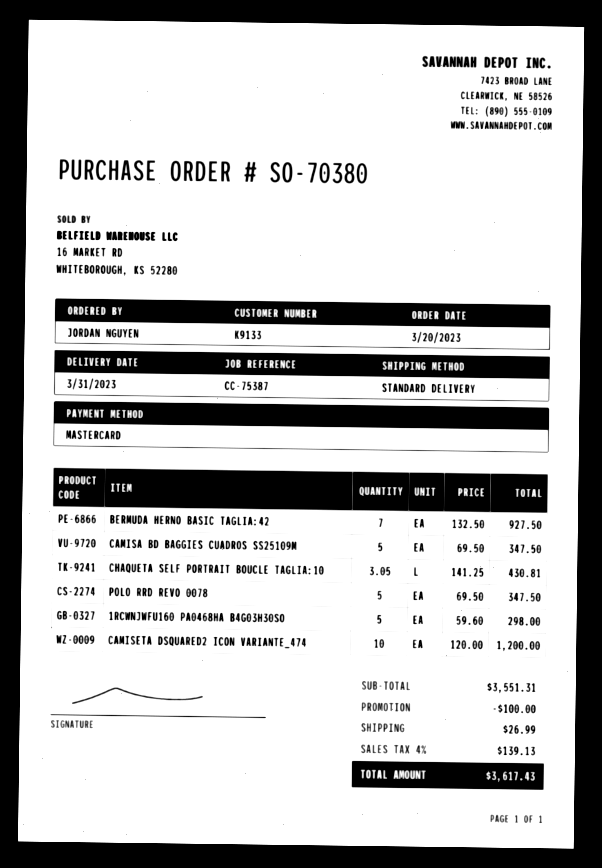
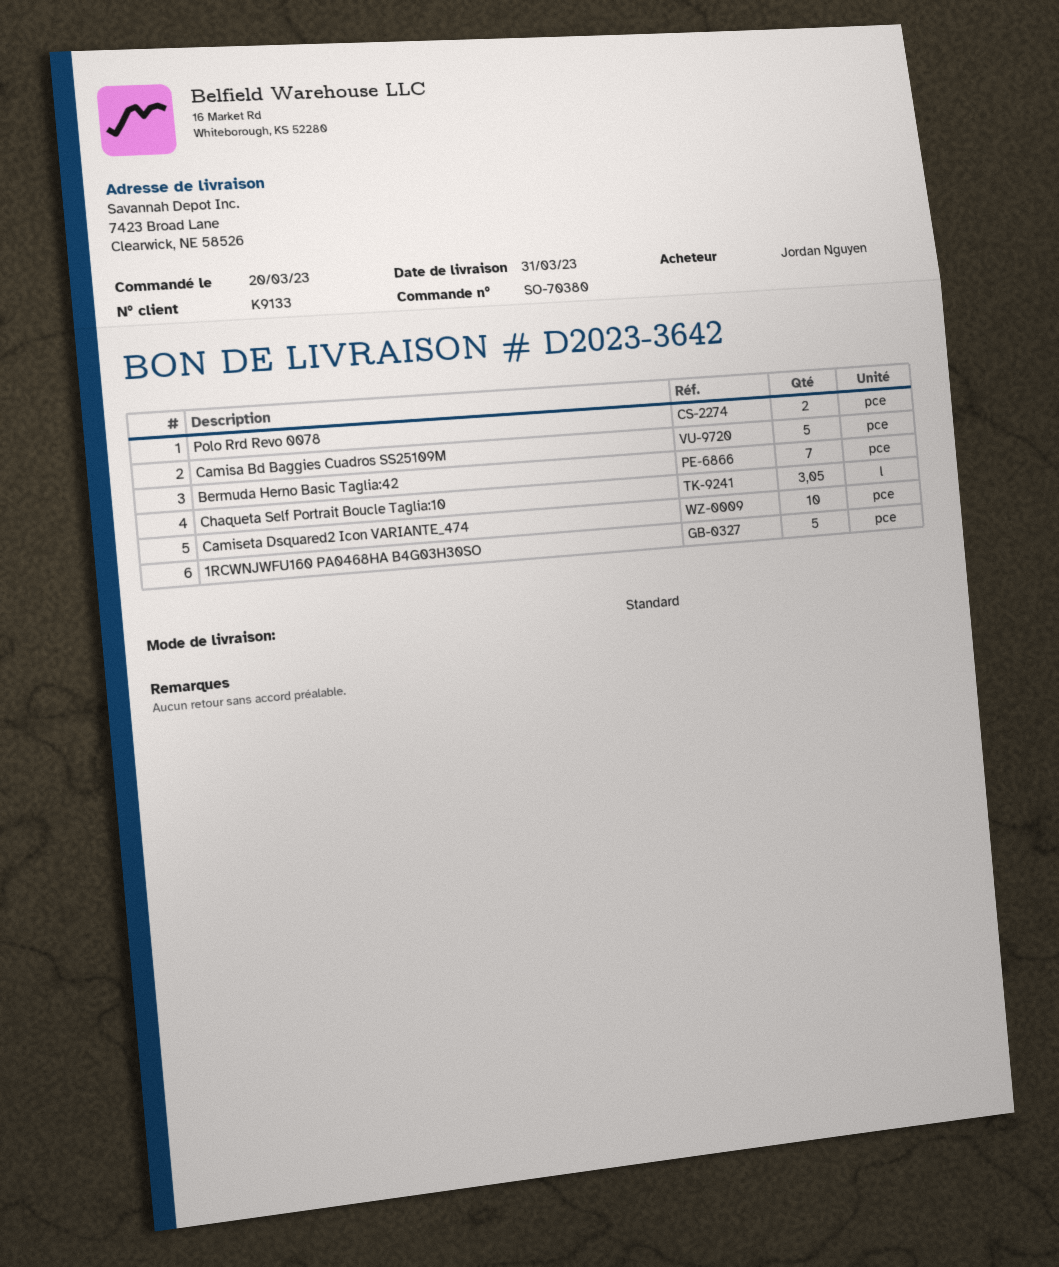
POLO RRD REVO 0078: 5 -> 2

